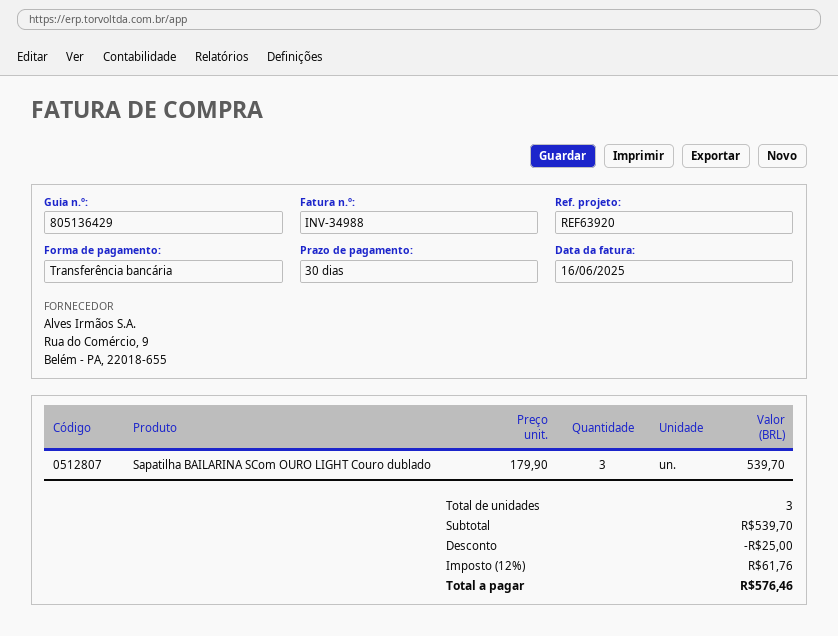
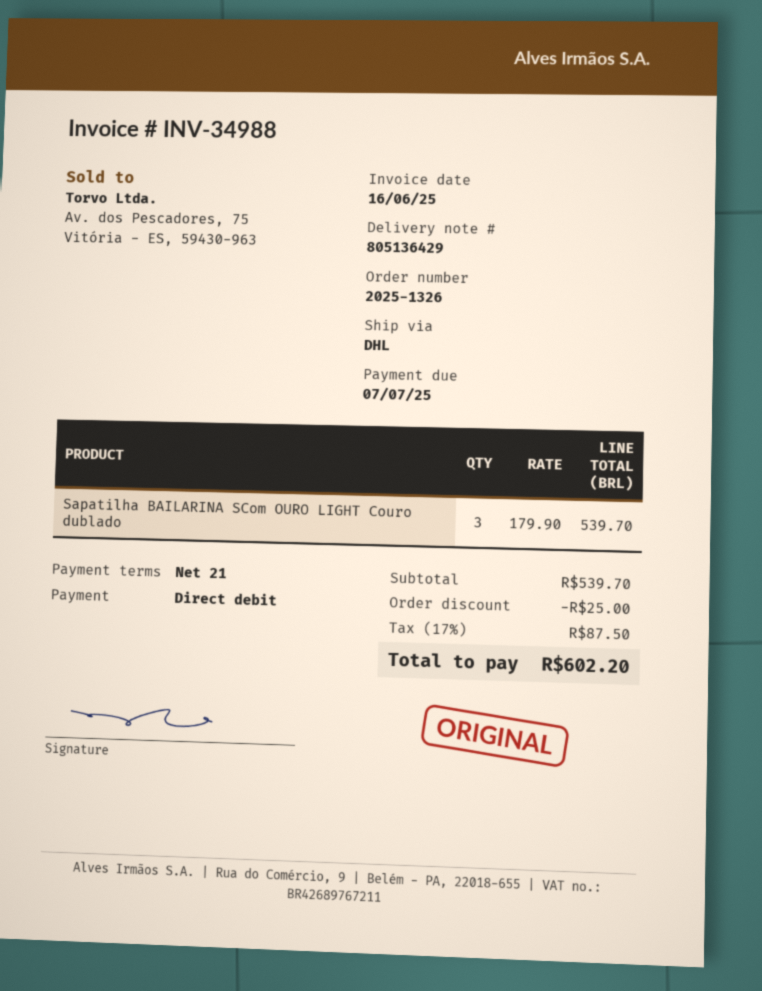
payment terms: 30 days -> 21 days
payment method: bank transfer -> direct debit
tax: 12% = 61.76 -> 17% = 87.50
total: 576.46 -> 602.20

